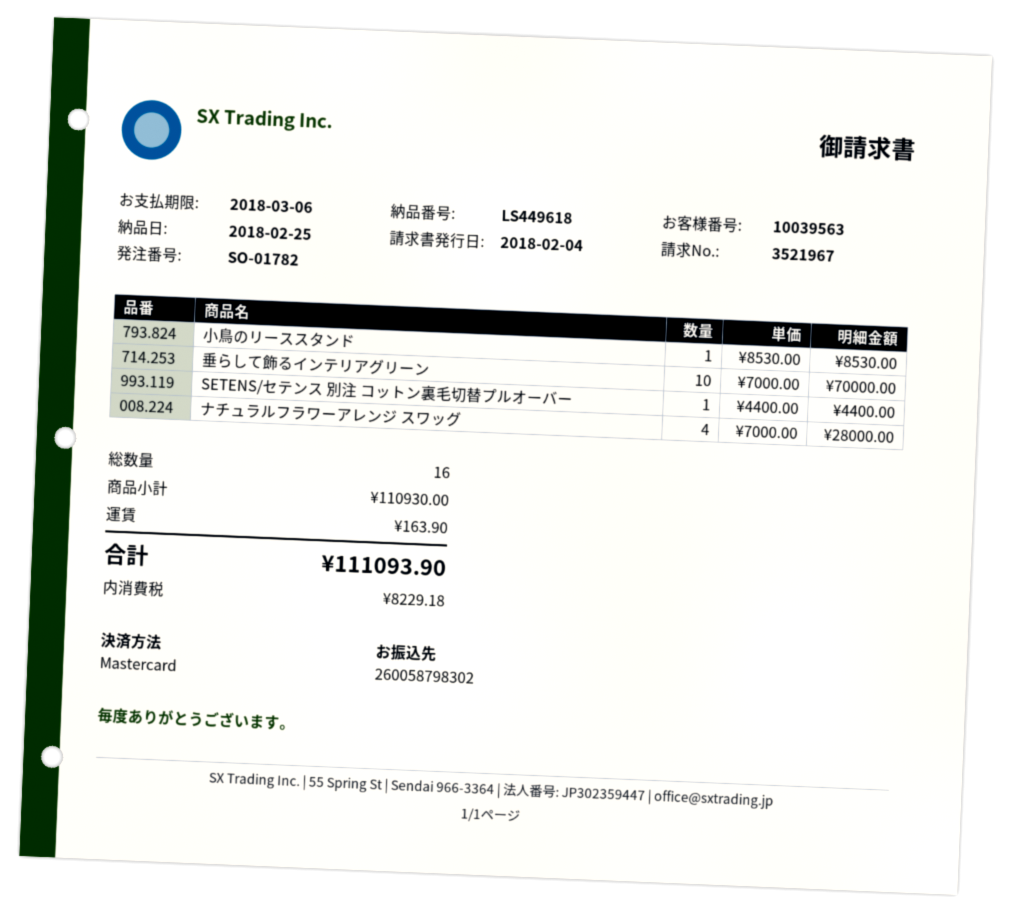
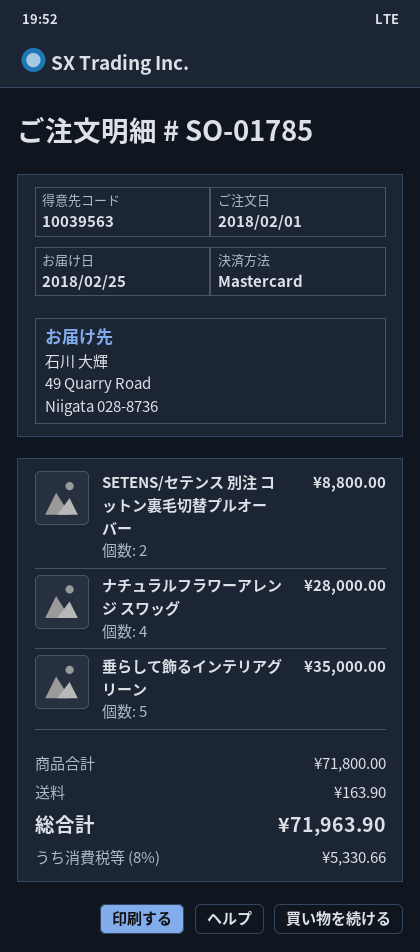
order number: SO-01782 -> SO-01785
小鳥のリーススタンド: 1 for 8530.00 -> none
垂らして飾るインテリアグリーン: 10 for 70000.00 -> 5 for 35000.00
SETENS/セテンス 別注 コットン裏毛切替プルオーバー: 1 for 4400.00 -> 2 for 8800.00
subtotal: 110930.00 -> 71800.00
tax: 8229.18 -> 5330.66
total: 111093.90 -> 71963.90

